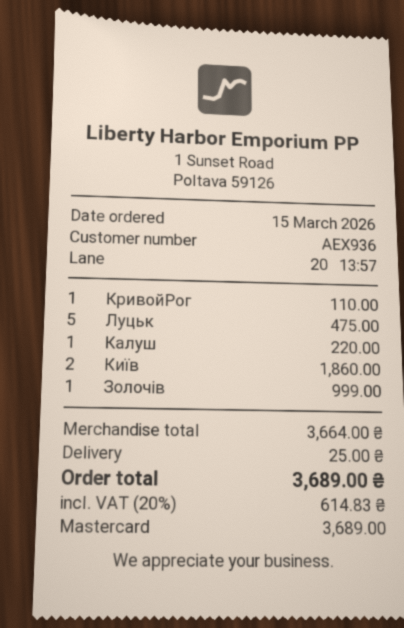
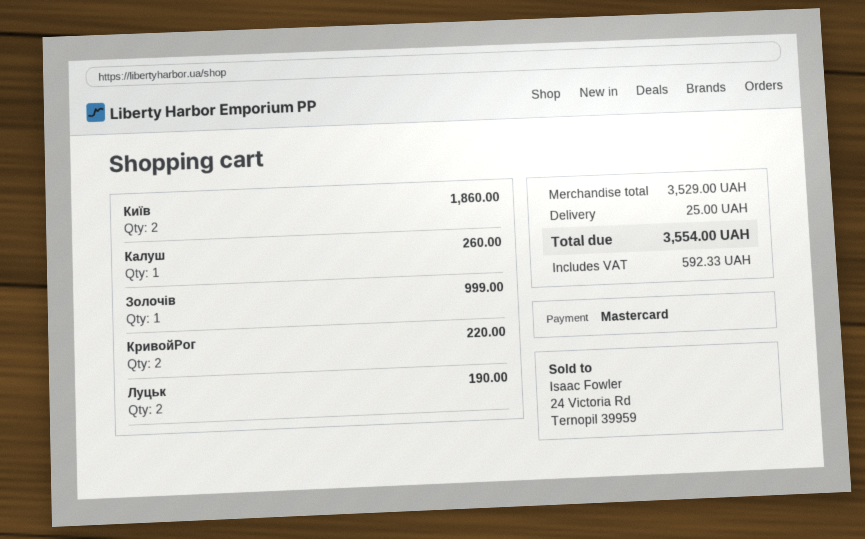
КривойРог: 1 for 110.00 -> 2 for 220.00
Луцьк: 5 for 475.00 -> 2 for 190.00
Калуш: 1 for 220.00 -> 1 for 260.00
subtotal: 3664.00 -> 3529.00
tax: 614.83 -> 592.33
total: 3689.00 -> 3554.00

